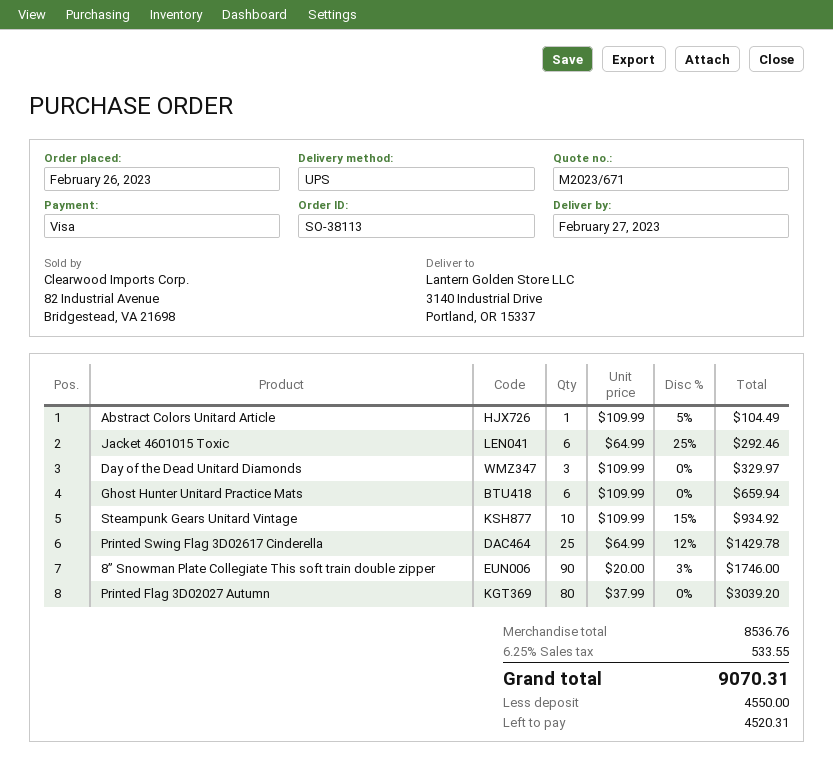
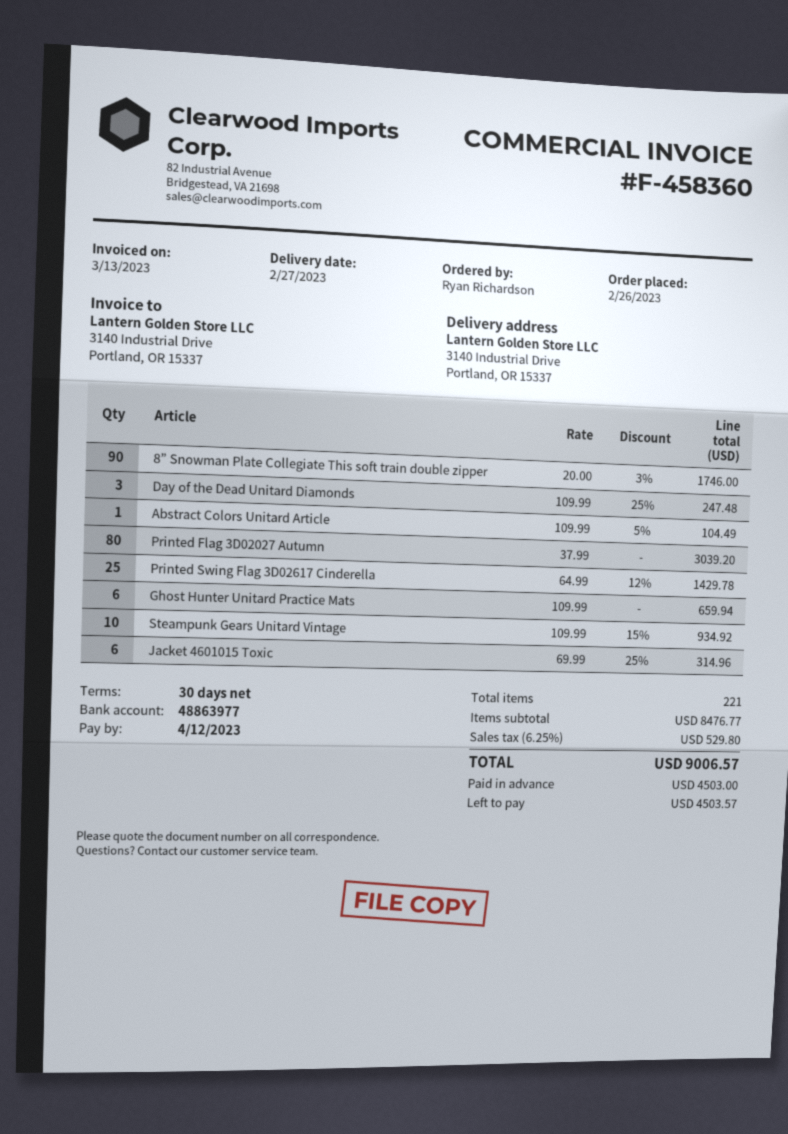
Jacket 4601015 Toxic: 6 x 64.99 - 25% = 292.46 -> 6 x 69.99 - 25% = 314.96
Day of the Dead Unitard Diamonds: 3 x 109.99 = 329.97 -> 3 x 109.99 - 25% = 247.48
subtotal: 8536.76 -> 8476.77
tax: 6.25% = 533.55 -> 6.25% = 529.80
total: 9070.31 -> 9006.57
deposit: 4550.00 -> 4503.00
balance: 4520.31 -> 4503.57

